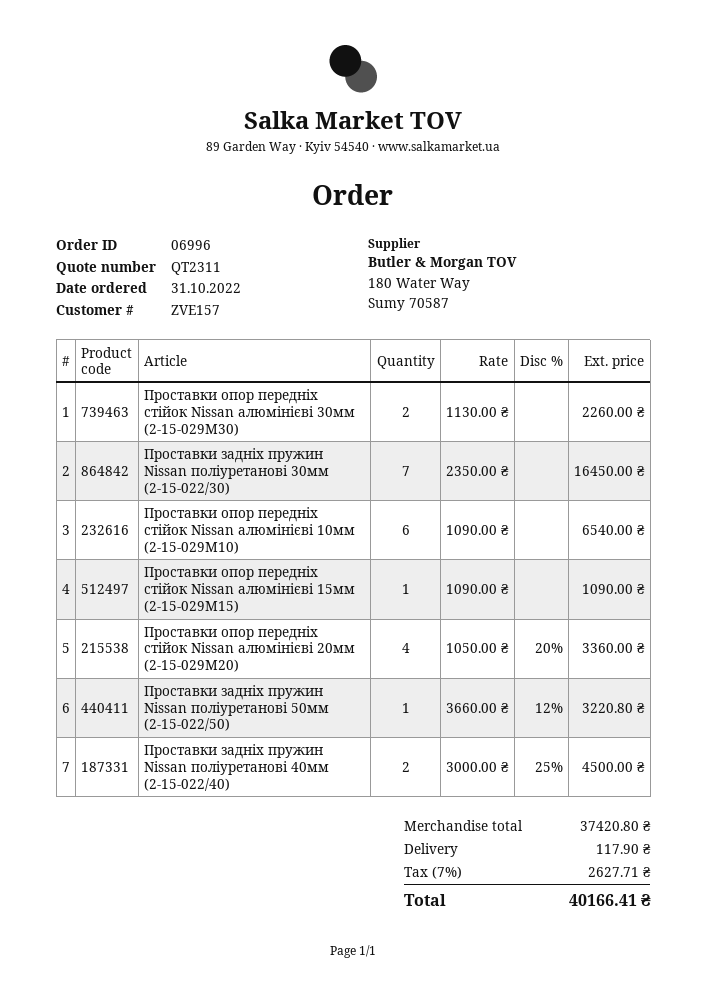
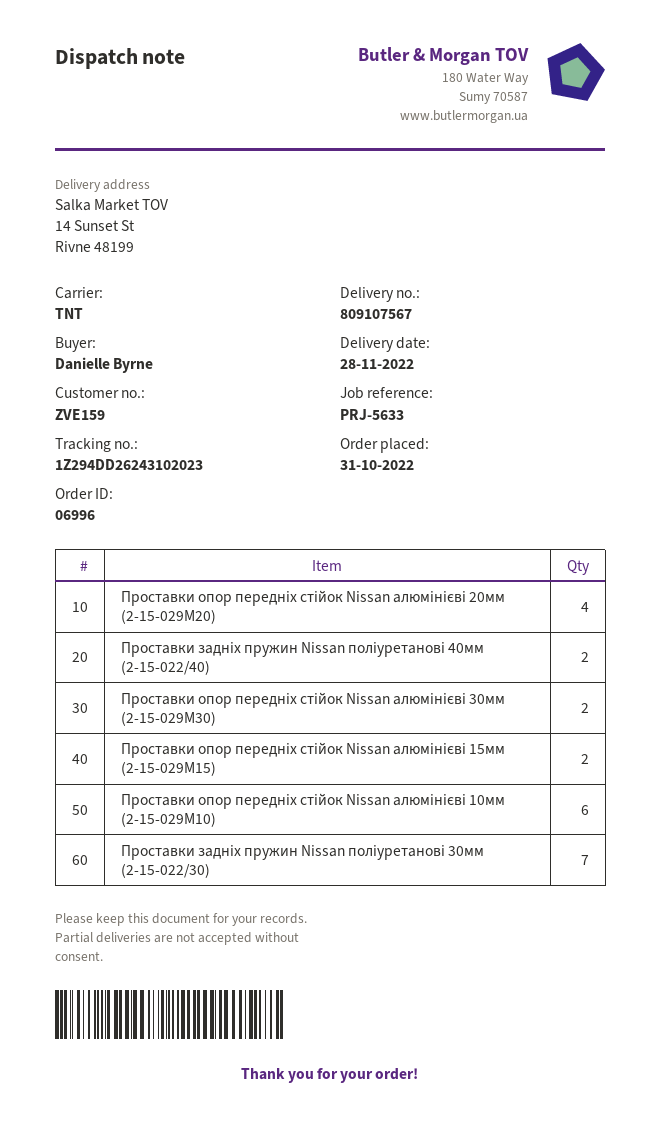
customer number: ZVE157 -> ZVE159
Проставки опор передніх стійок Nissan алюмінієві 15мм (2-15-029М15): 1 -> 2
Проставки задніх пружин Nissan поліуретанові 50мм (2-15-022/50): 1 -> none

